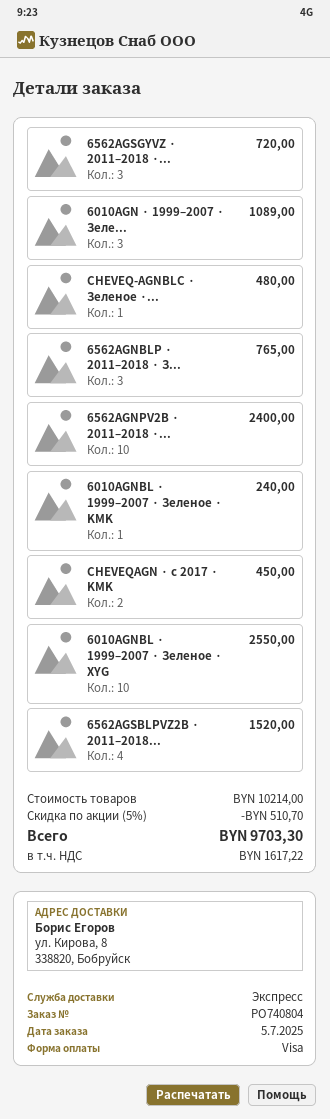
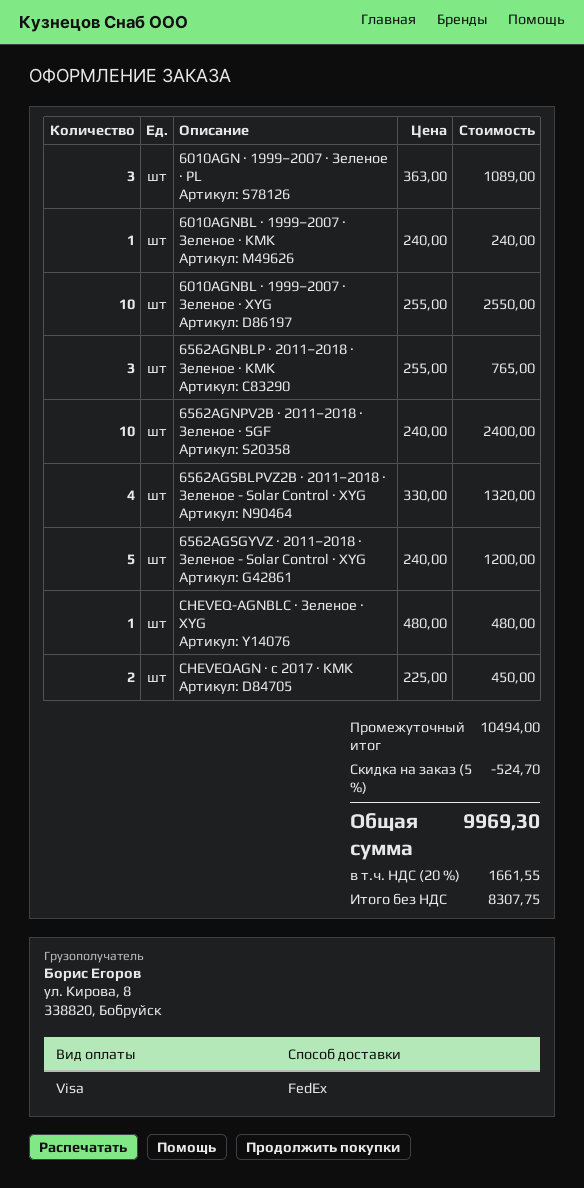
shipping method: express -> FedEx
6562AGSGYVZ · 2011–2018 ·...: 3 for 720.00 -> 5 for 1200.00
6562AGSBLPVZ2B · 2011–2018...: 4 for 1520.00 -> 4 for 1320.00
subtotal: 10214.00 -> 10494.00
discount: 5% = 510.70 -> 5% = 524.70
tax: 1617.22 -> 1661.55
total: 9703.30 -> 9969.30

